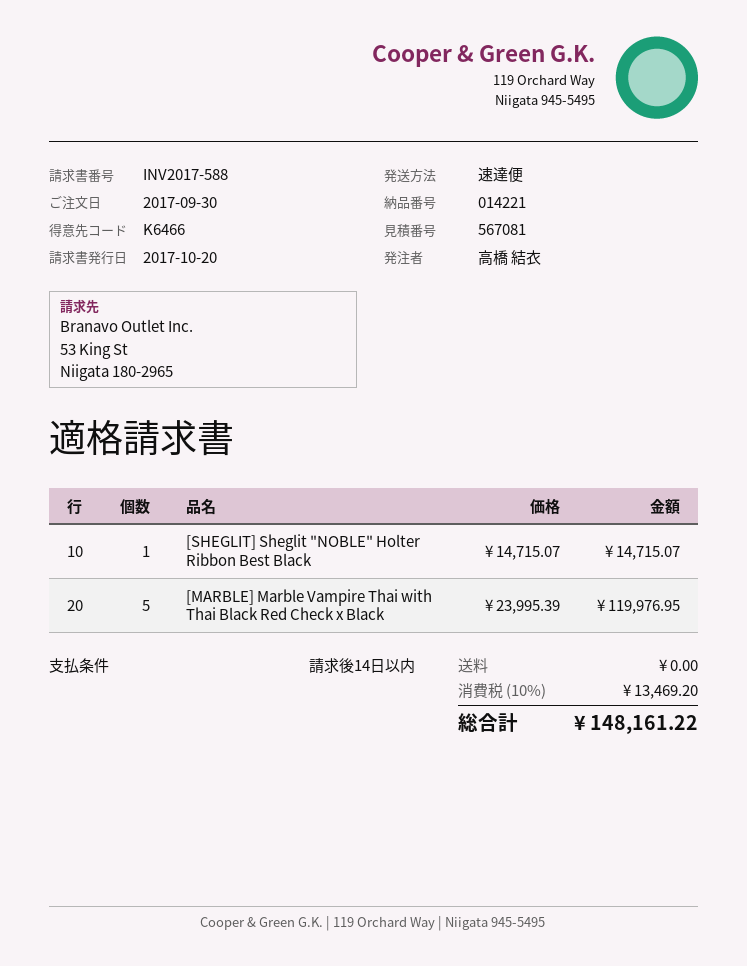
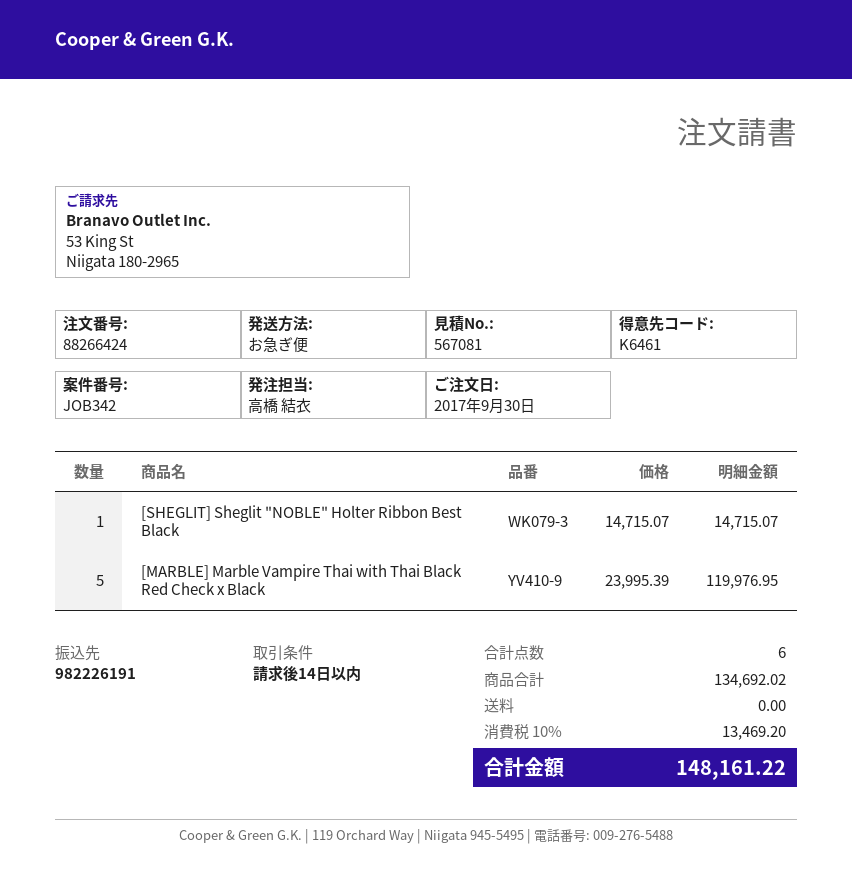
customer number: K6466 -> K6461

